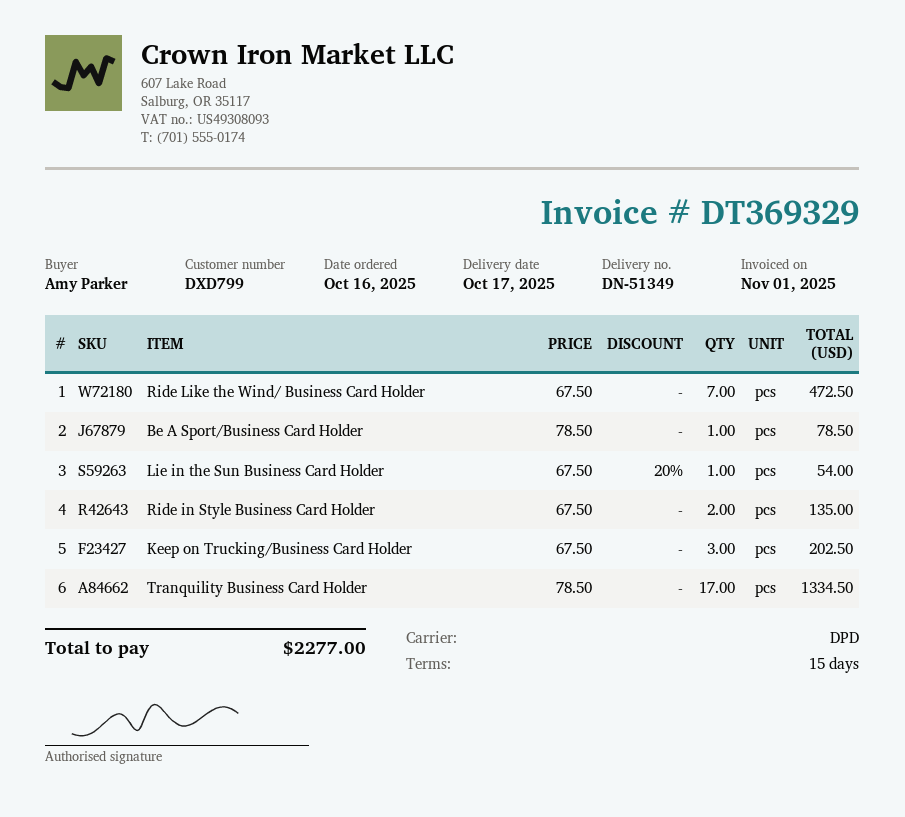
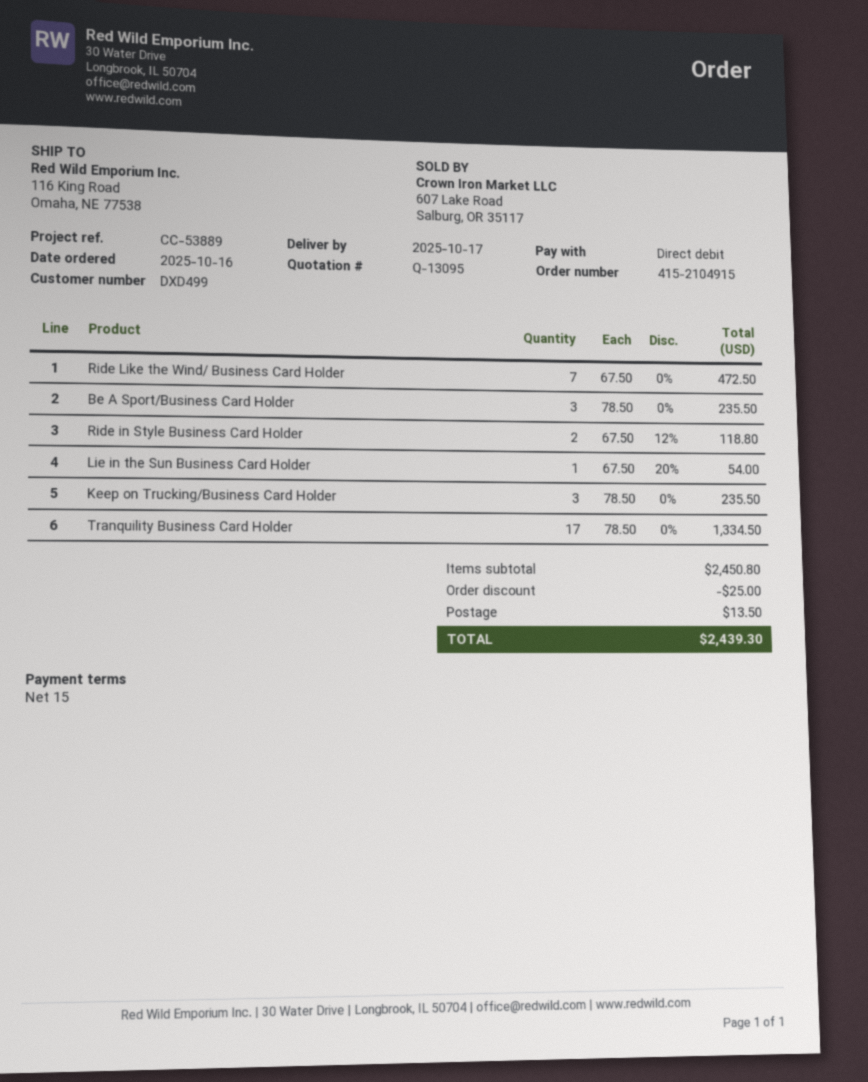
customer number: DXD799 -> DXD499
Be A Sport/Business Card Holder: 1 x 78.50 = 78.50 -> 3 x 78.50 = 235.50
Ride in Style Business Card Holder: 2 x 67.50 = 135.00 -> 2 x 67.50 - 12% = 118.80
Keep on Trucking/Business Card Holder: 3 x 67.50 = 202.50 -> 3 x 78.50 = 235.50
discount: none -> 25.00
shipping: none -> 13.50
total: 2277.00 -> 2439.30

